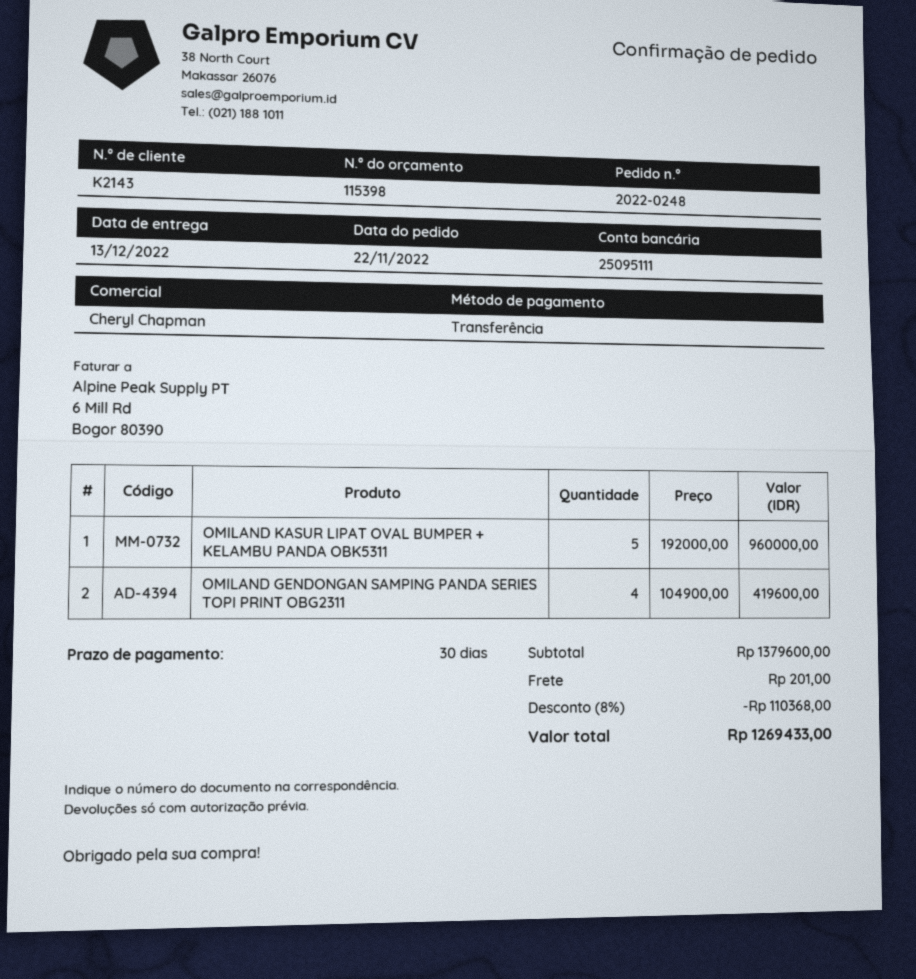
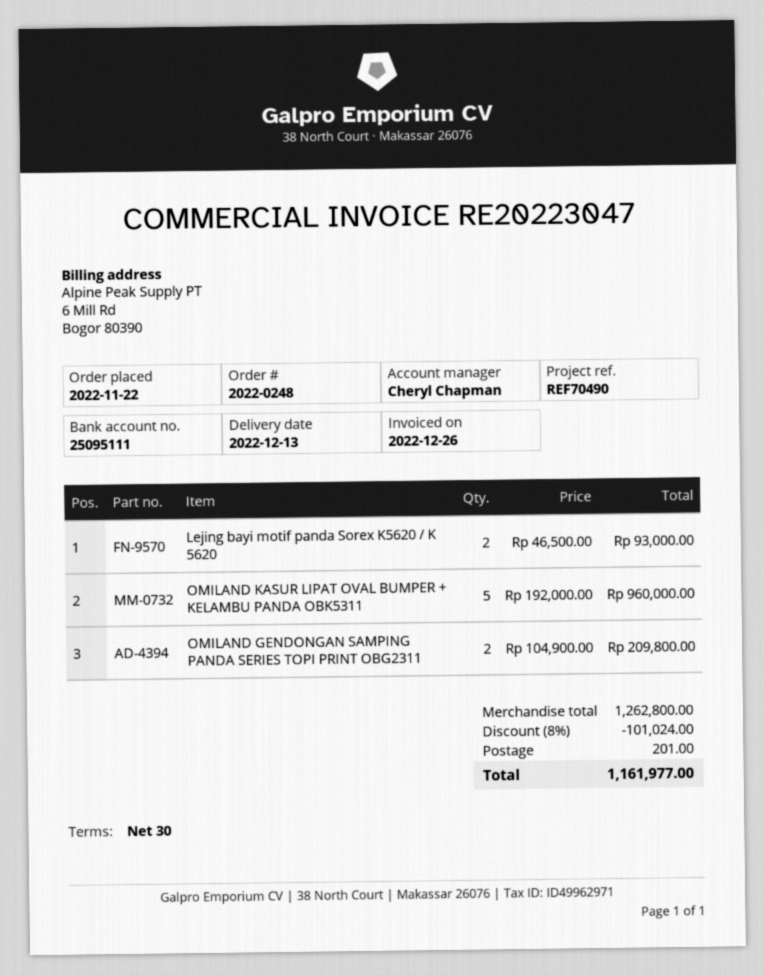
OMILAND GENDONGAN SAMPING PANDA SERIES TOPI PRINT OBG2311: 4 x 104900.00 = 419600.00 -> 2 x 104900.00 = 209800.00
Lejing bayi motif panda Sorex K5620 / K 5620: none -> 2 x 46500.00 = 93000.00
subtotal: 1379600.00 -> 1262800.00
discount: 8% = 110368.00 -> 8% = 101024.00
total: 1269433.00 -> 1161977.00

